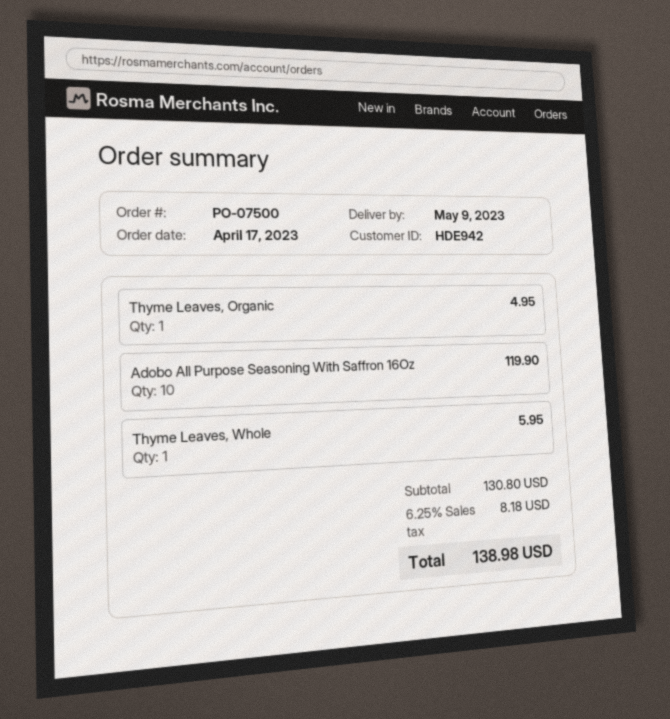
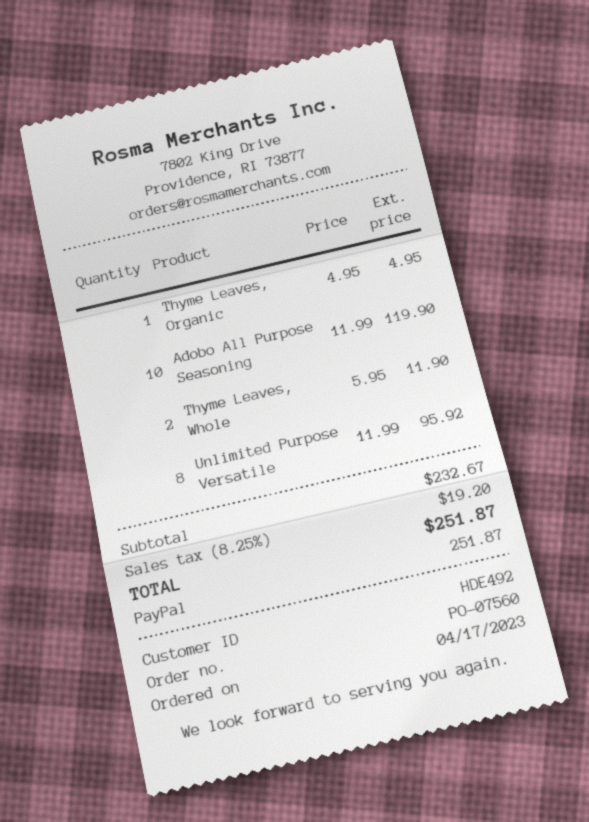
order number: PO-07500 -> PO-07560
customer number: HDE942 -> HDE492
Thyme Leaves, Whole: 1 for 5.95 -> 2 for 11.90
Unlimited Purpose Versatile: none -> 8 for 95.92
subtotal: 130.80 -> 232.67
tax: 6.25% = 8.18 -> 8.25% = 19.20
total: 138.98 -> 251.87

